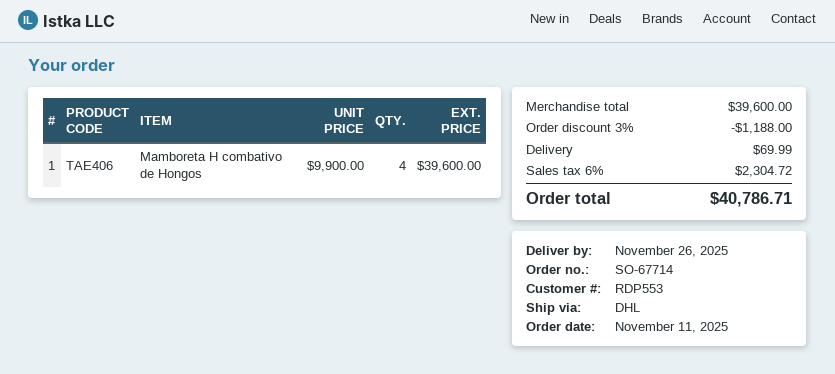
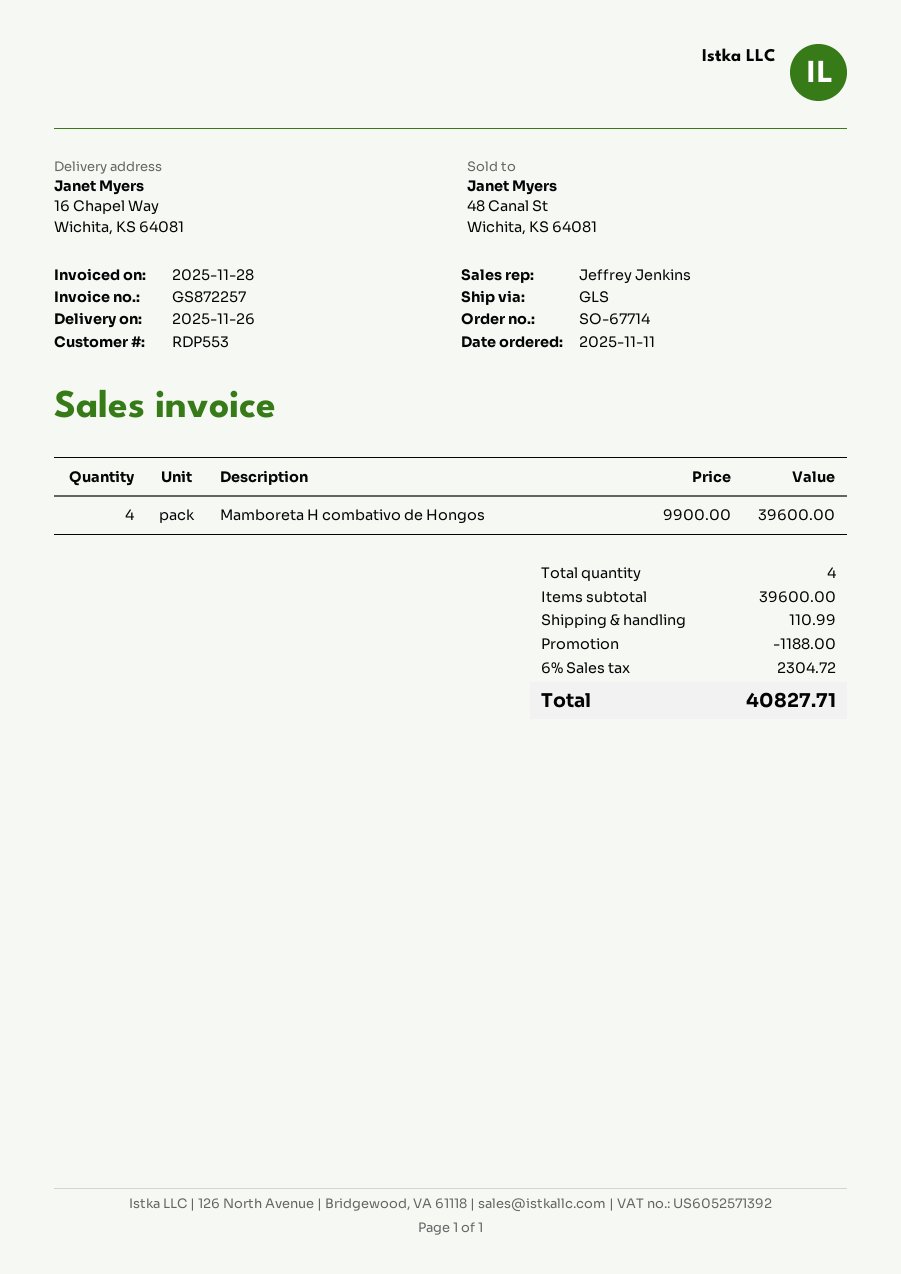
shipping method: DHL -> GLS
shipping: 69.99 -> 110.99
total: 40786.71 -> 40827.71

